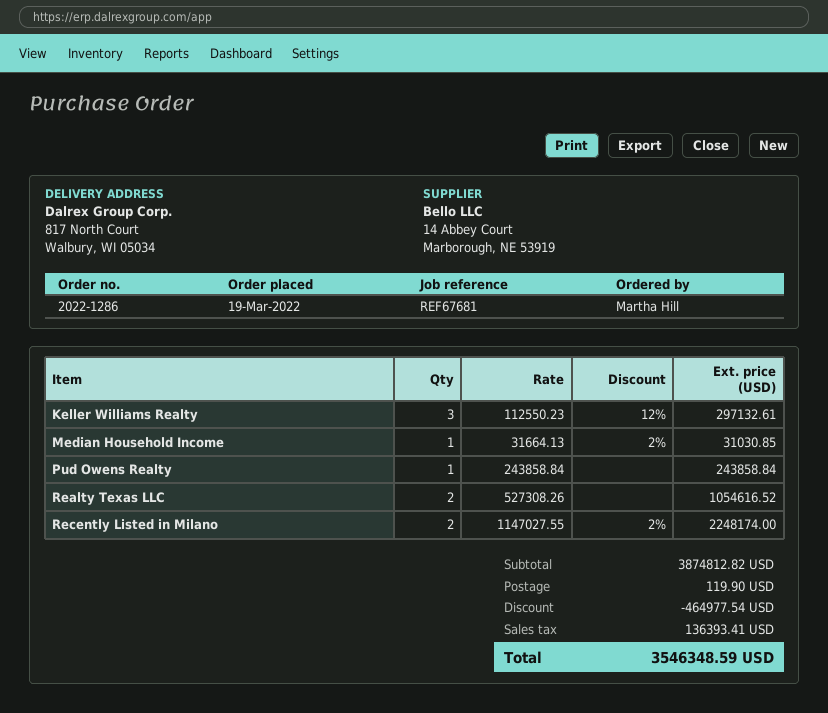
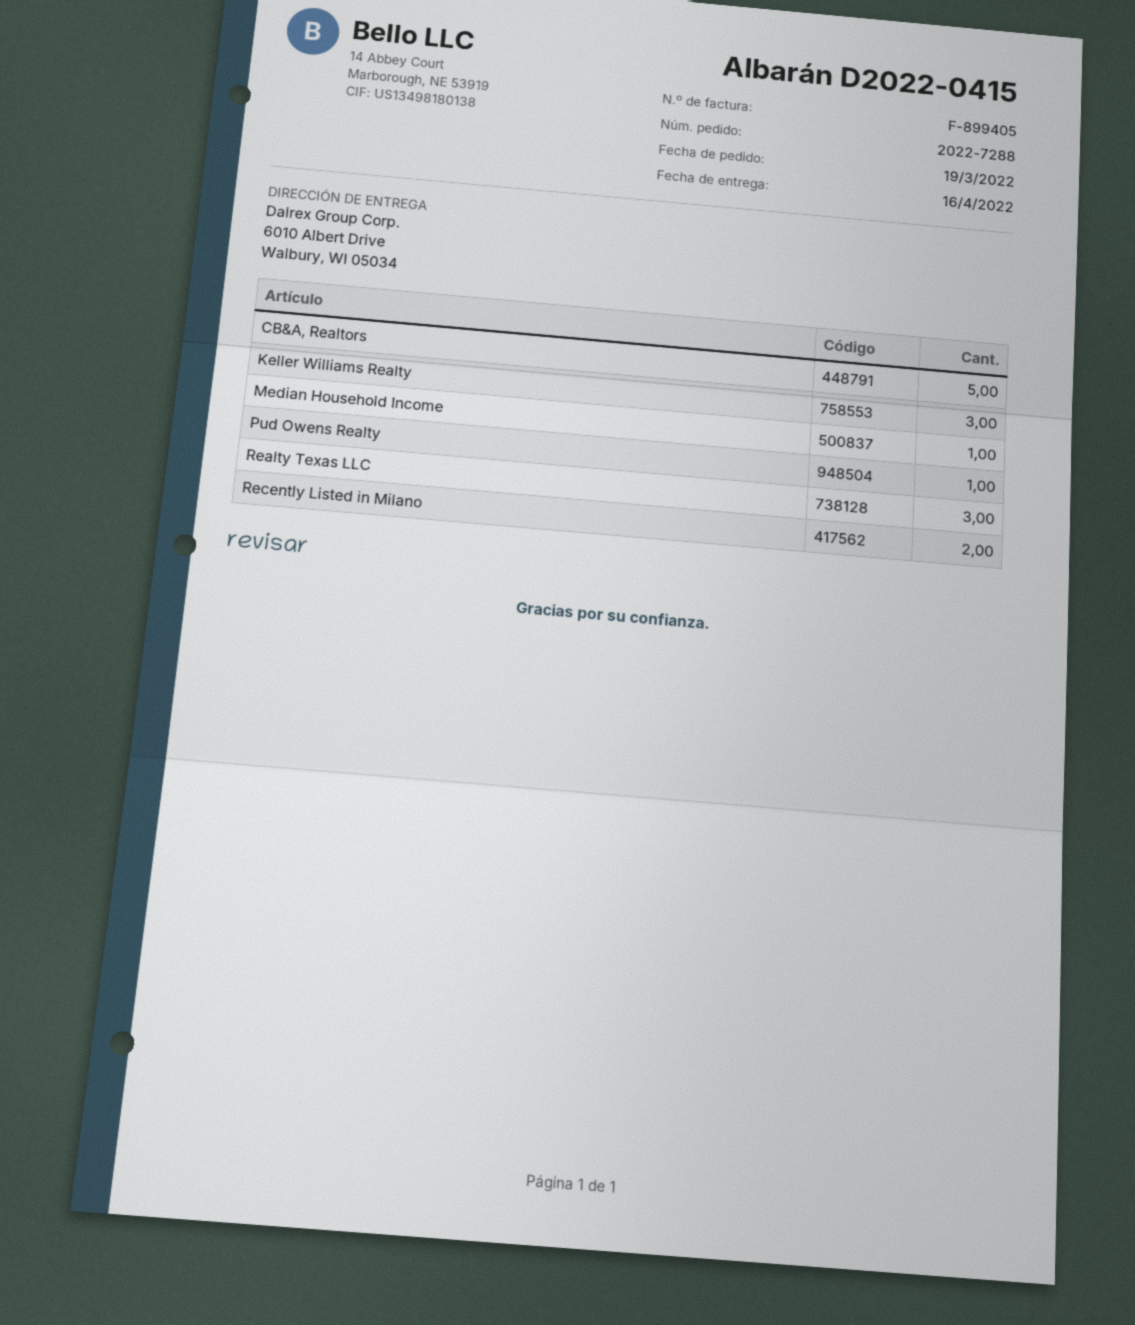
order number: 2022-1286 -> 2022-7288
ship to: 817 North Court, Walbury, WI 05034 -> 6010 Albert Drive, Walbury, WI 05034
Realty Texas LLC: 2 -> 3
CB&A, Realtors: none -> 5

